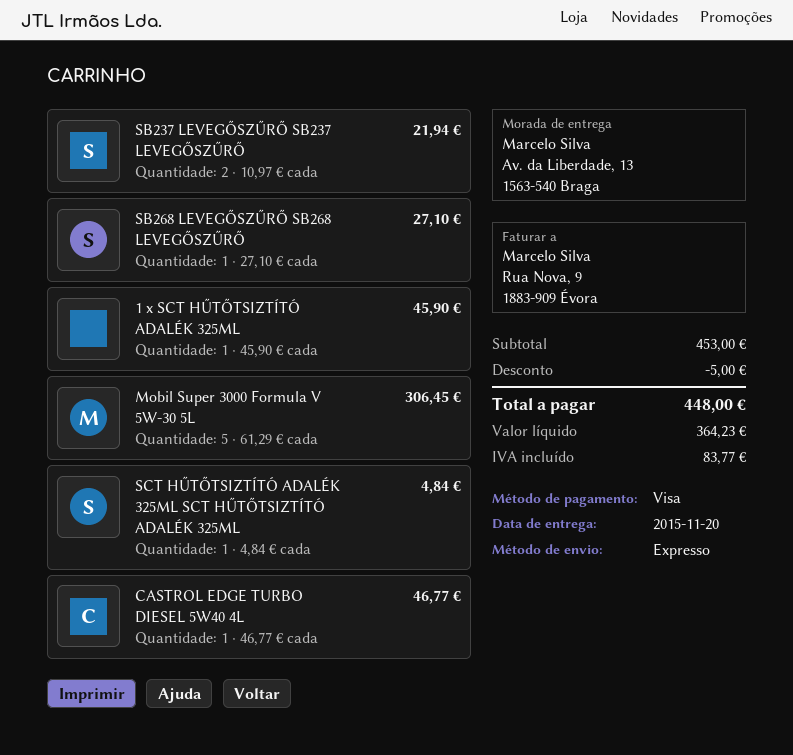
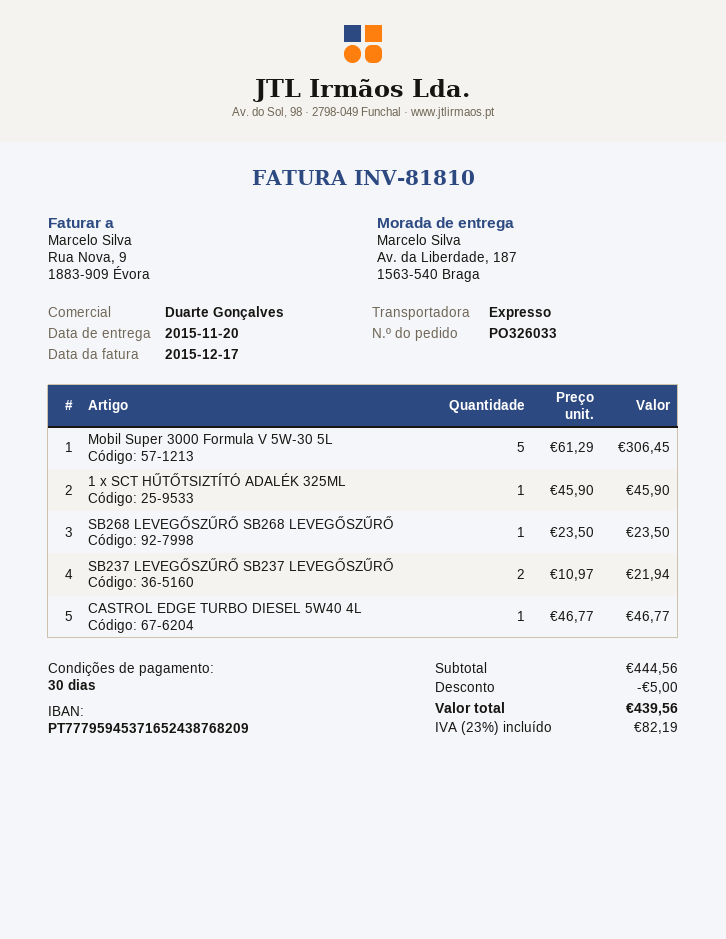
ship to: Av. da Liberdade, 13, 1563-540 Braga -> Av. da Liberdade, 187, 1563-540 Braga
SB268 LEVEGŐSZŰRŐ SB268 LEVEGŐSZŰRŐ: 1 x 27.10 = 27.10 -> 1 x 23.50 = 23.50
SCT HŰTŐTSIZTÍTÓ ADALÉK 325ML SCT HŰTŐTSIZTÍTÓ ADALÉK 325ML: 1 x 4.84 = 4.84 -> none
subtotal: 453.00 -> 444.56
tax: 83.77 -> 82.19
total: 448.00 -> 439.56

